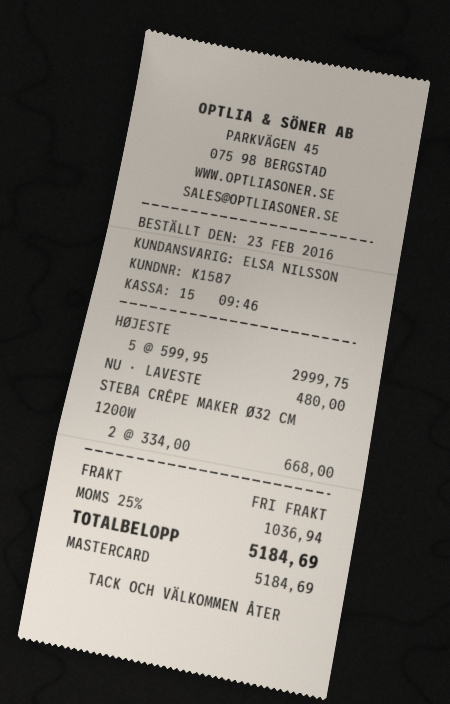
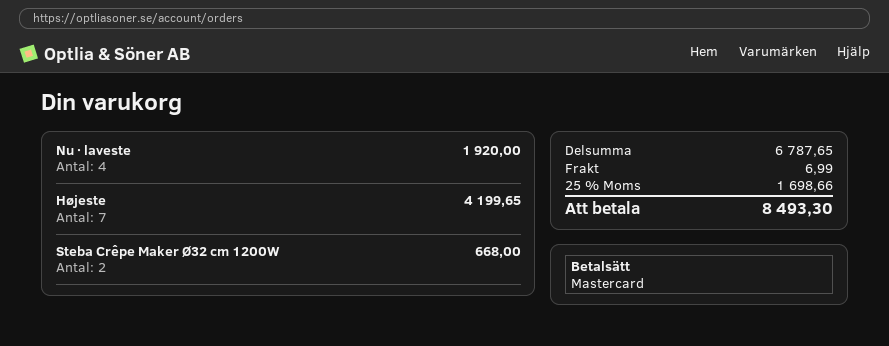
HØJESTE: 5 for 2999.75 -> 7 for 4199.65
NU · LAVESTE: 1 for 480.00 -> 4 for 1920.00
shipping: 0.00 -> 6.99
tax: 25% = 1036.94 -> 25% = 1698.66
total: 5184.69 -> 8493.30

